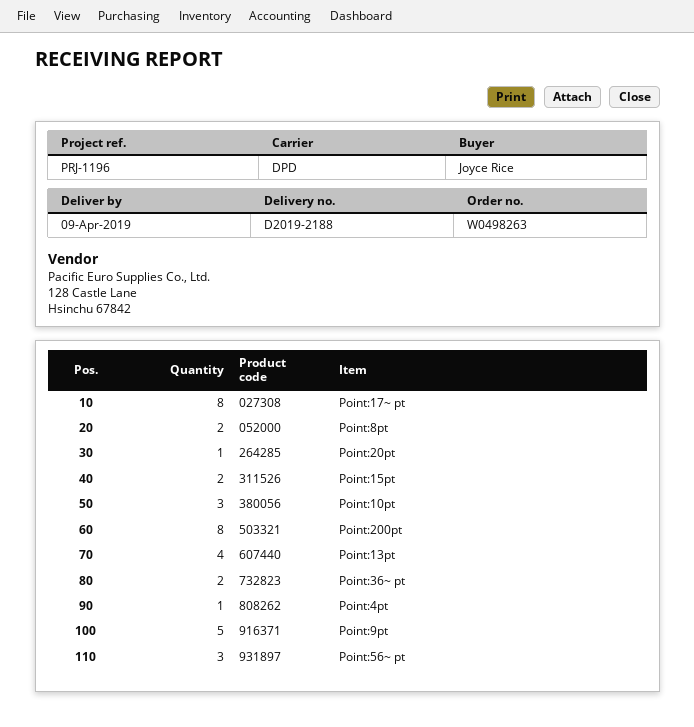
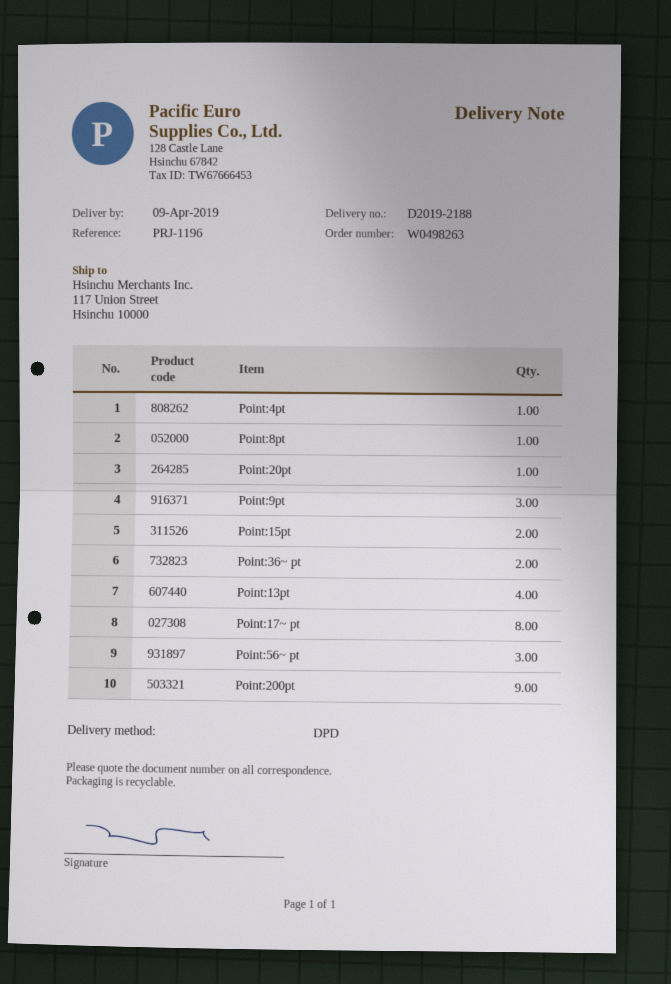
Point:8pt: 2 -> 1
Point:10pt: 3 -> none
Point:200pt: 8 -> 9
Point:9pt: 5 -> 3

